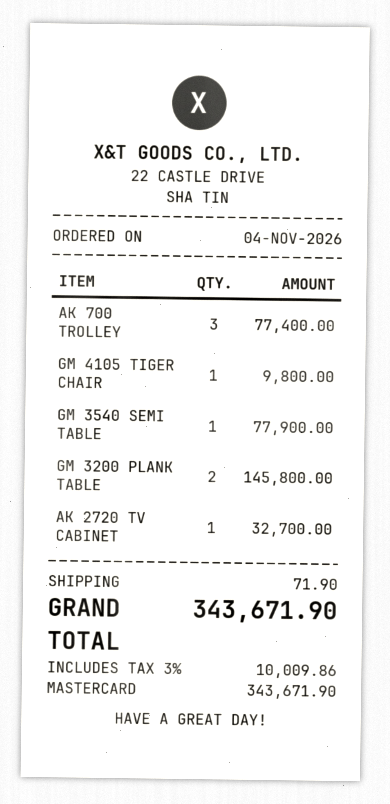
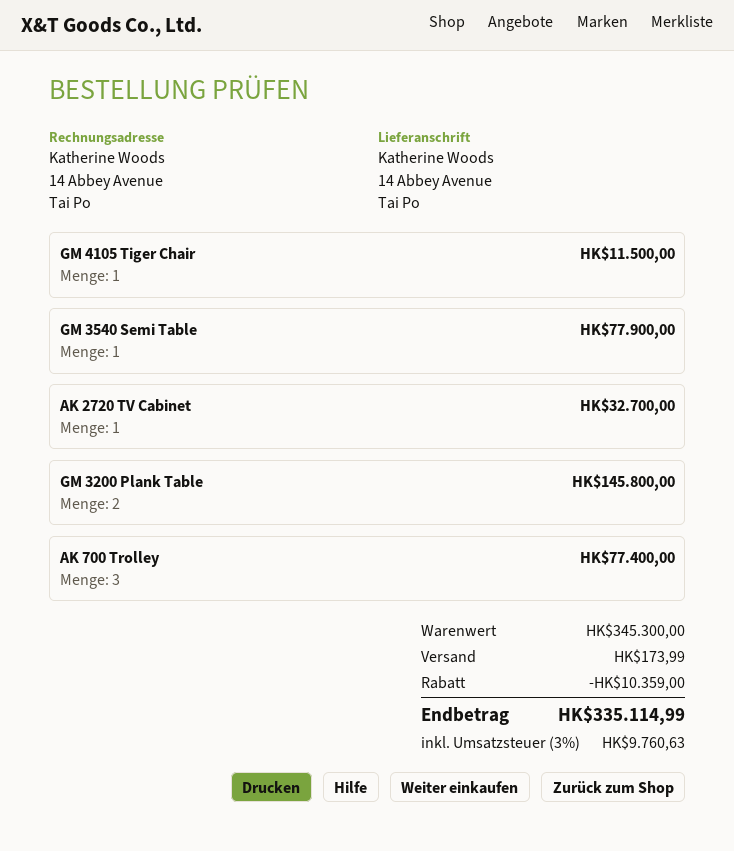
GM 4105 TIGER CHAIR: 1 for 9800.00 -> 1 for 11500.00
discount: none -> 10359.00
shipping: 71.90 -> 173.99
tax: 3% = 10009.86 -> 3% = 9760.63
total: 343671.90 -> 335114.99

